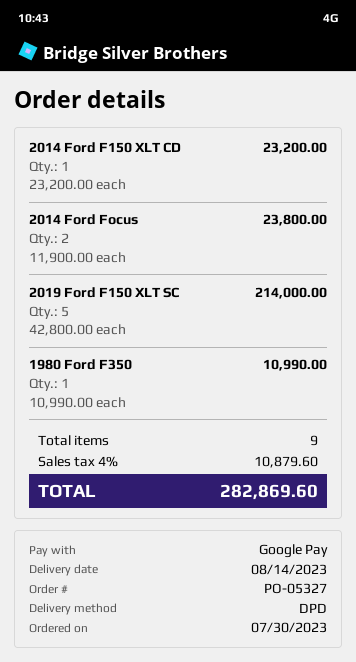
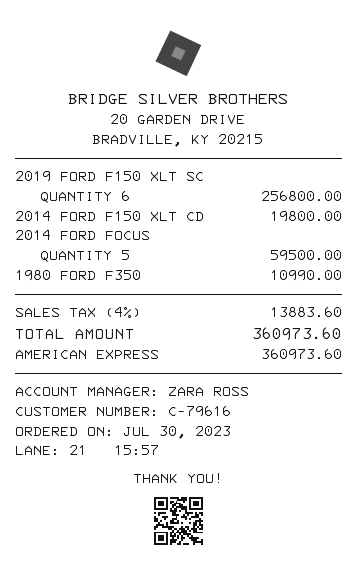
payment method: Google Pay -> American Express
2014 Ford F150 XLT CD: 1 for 23200.00 -> 1 for 19800.00
2014 Ford Focus: 2 for 23800.00 -> 5 for 59500.00
2019 Ford F150 XLT SC: 5 for 214000.00 -> 6 for 256800.00
tax: 4% = 10879.60 -> 4% = 13883.60
total: 282869.60 -> 360973.60

